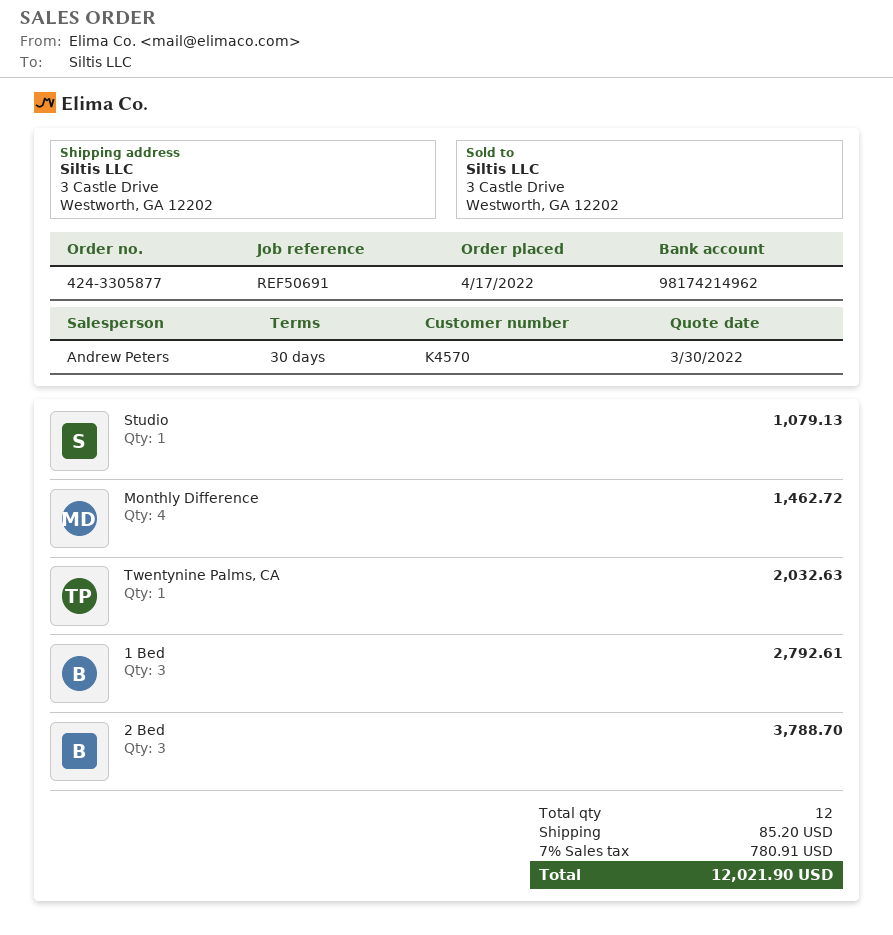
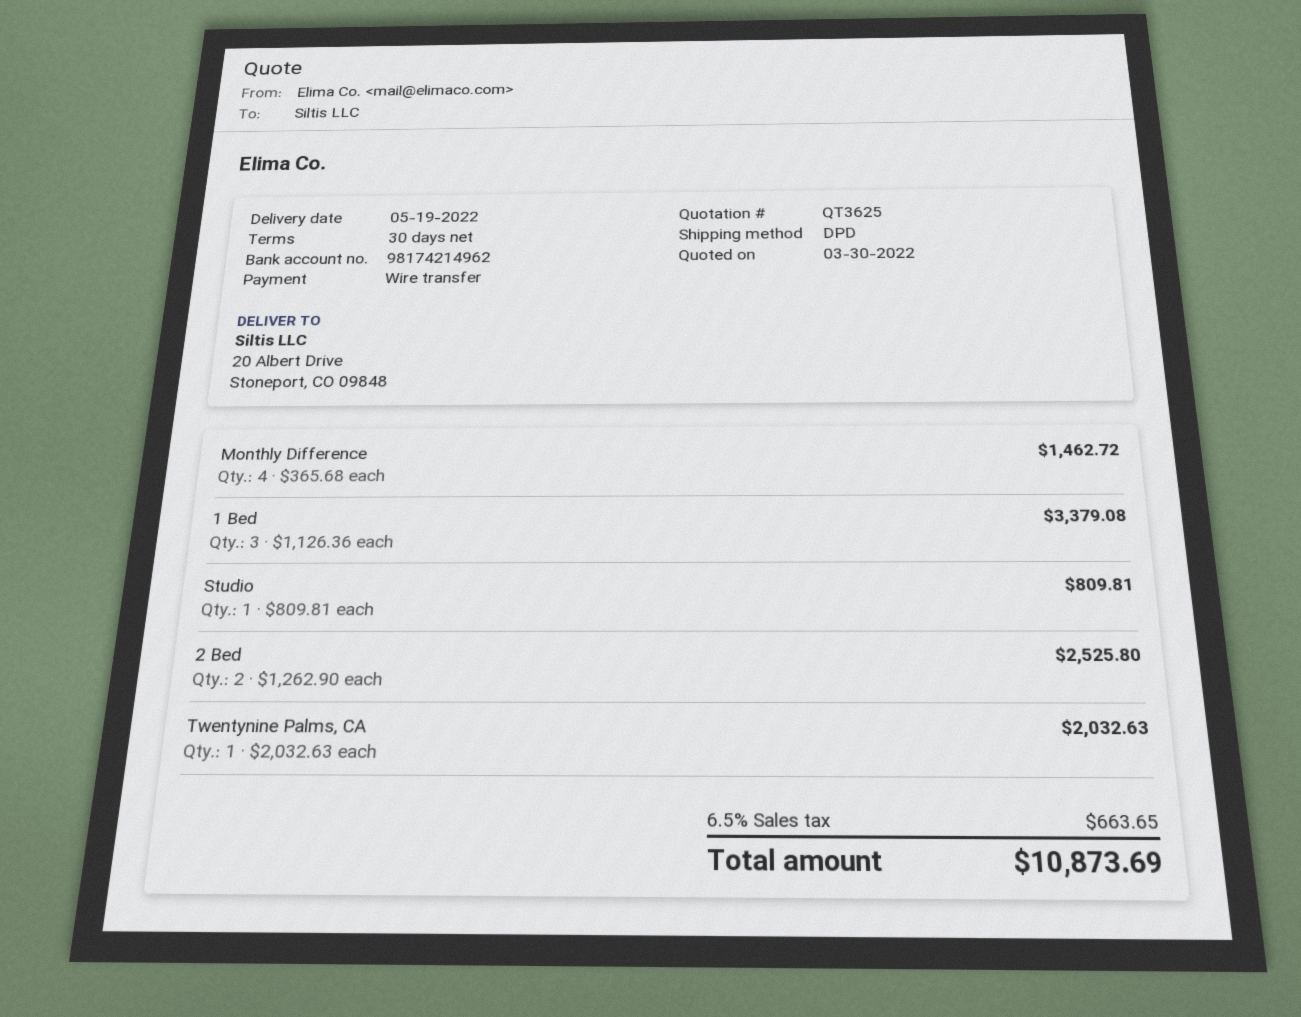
ship to: 3 Castle Drive, Westworth, GA 12202 -> 20 Albert Drive, Stoneport, CO 09848
Studio: 1 for 1079.13 -> 1 for 809.81
1 Bed: 3 for 2792.61 -> 3 for 3379.08
2 Bed: 3 for 3788.70 -> 2 for 2525.80
shipping: 85.20 -> none
tax: 7% = 780.91 -> 6.5% = 663.65
total: 12021.90 -> 10873.69

